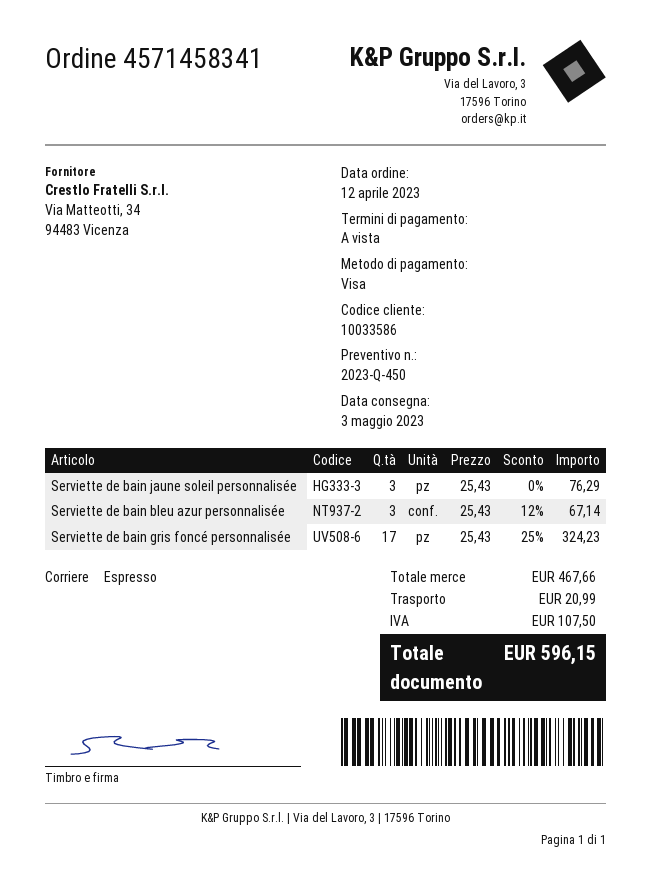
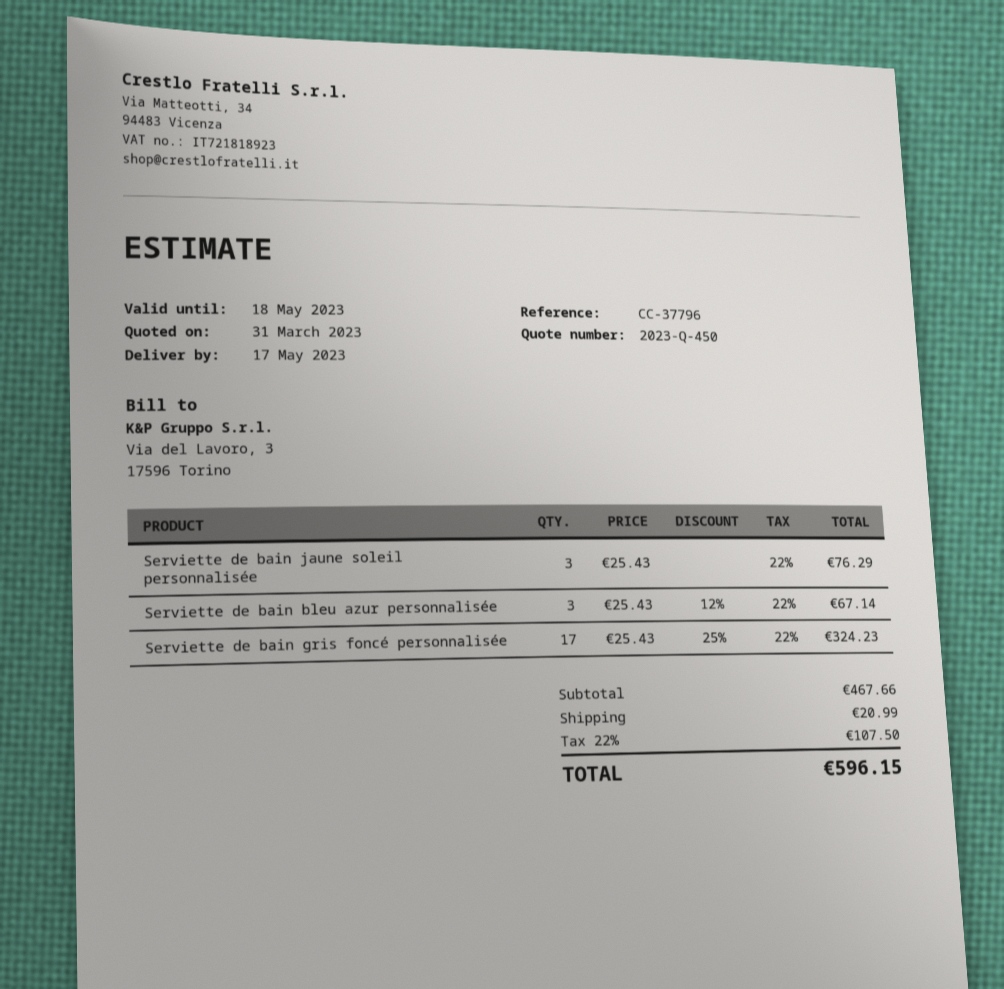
delivery date: 2023-05-03 -> 2023-05-17

